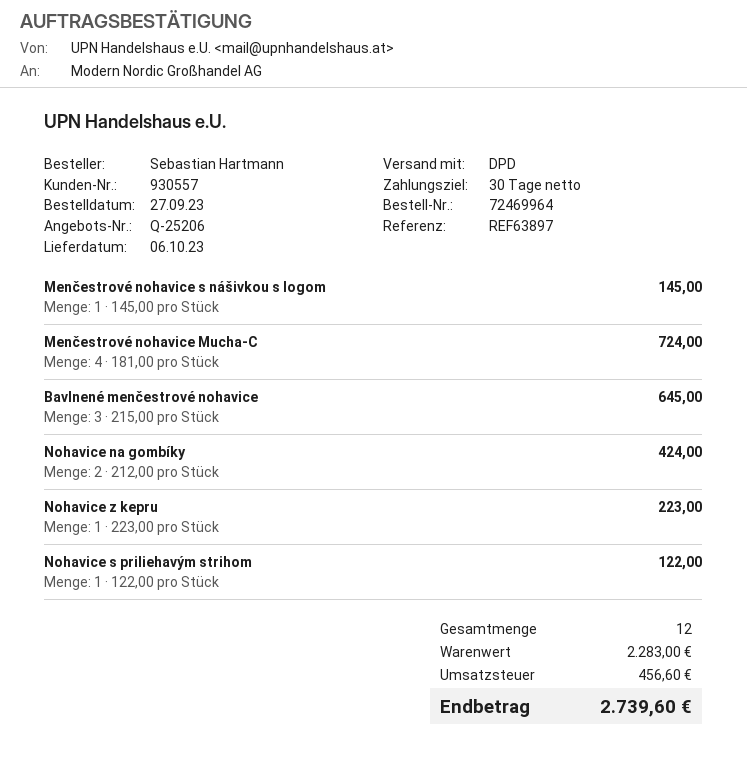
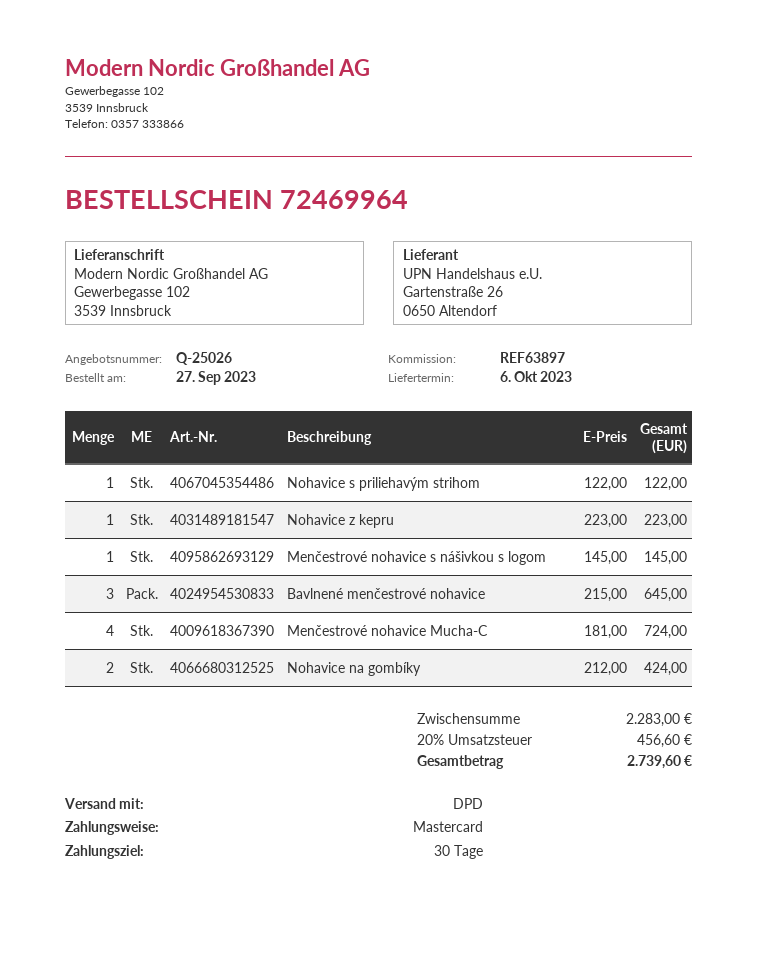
quote number: Q-25206 -> Q-25026

